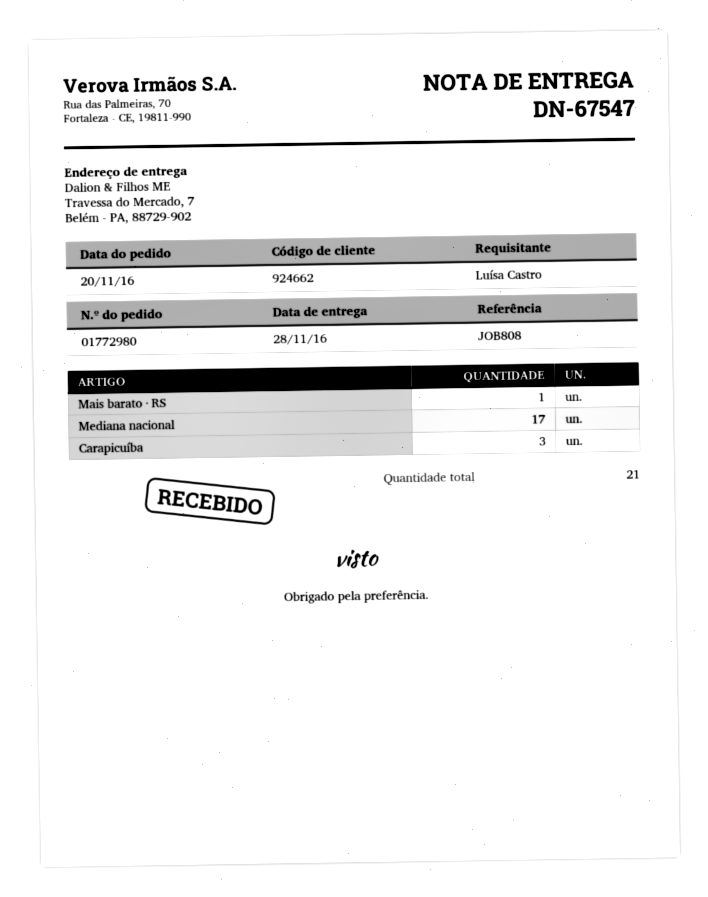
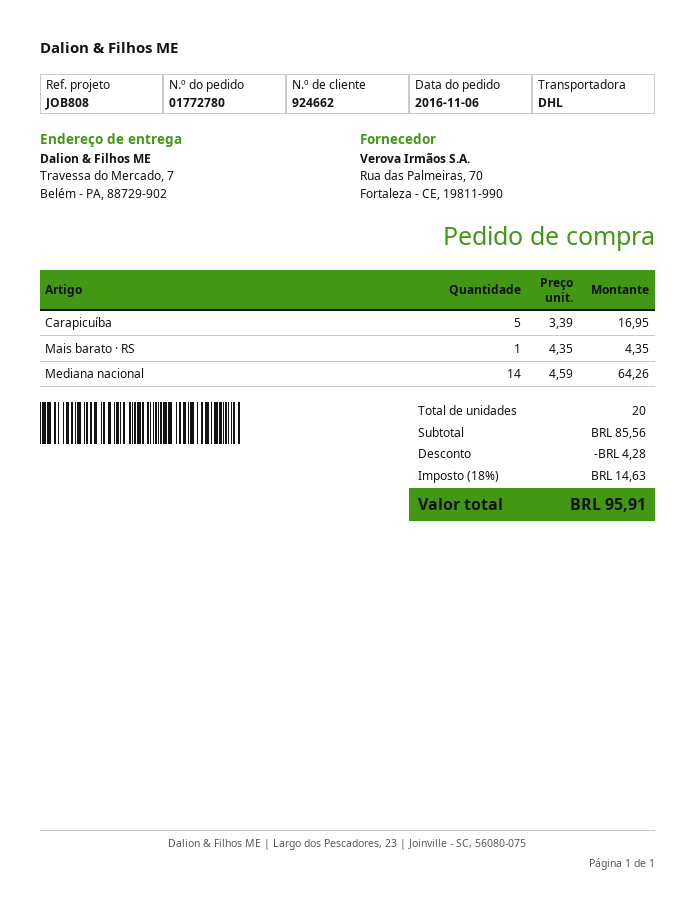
order number: 01772980 -> 01772780
order date: 2016-11-20 -> 2016-11-06
Mediana nacional: 17 -> 14
Carapicuíba: 3 -> 5
total quantity: 21 -> 20

